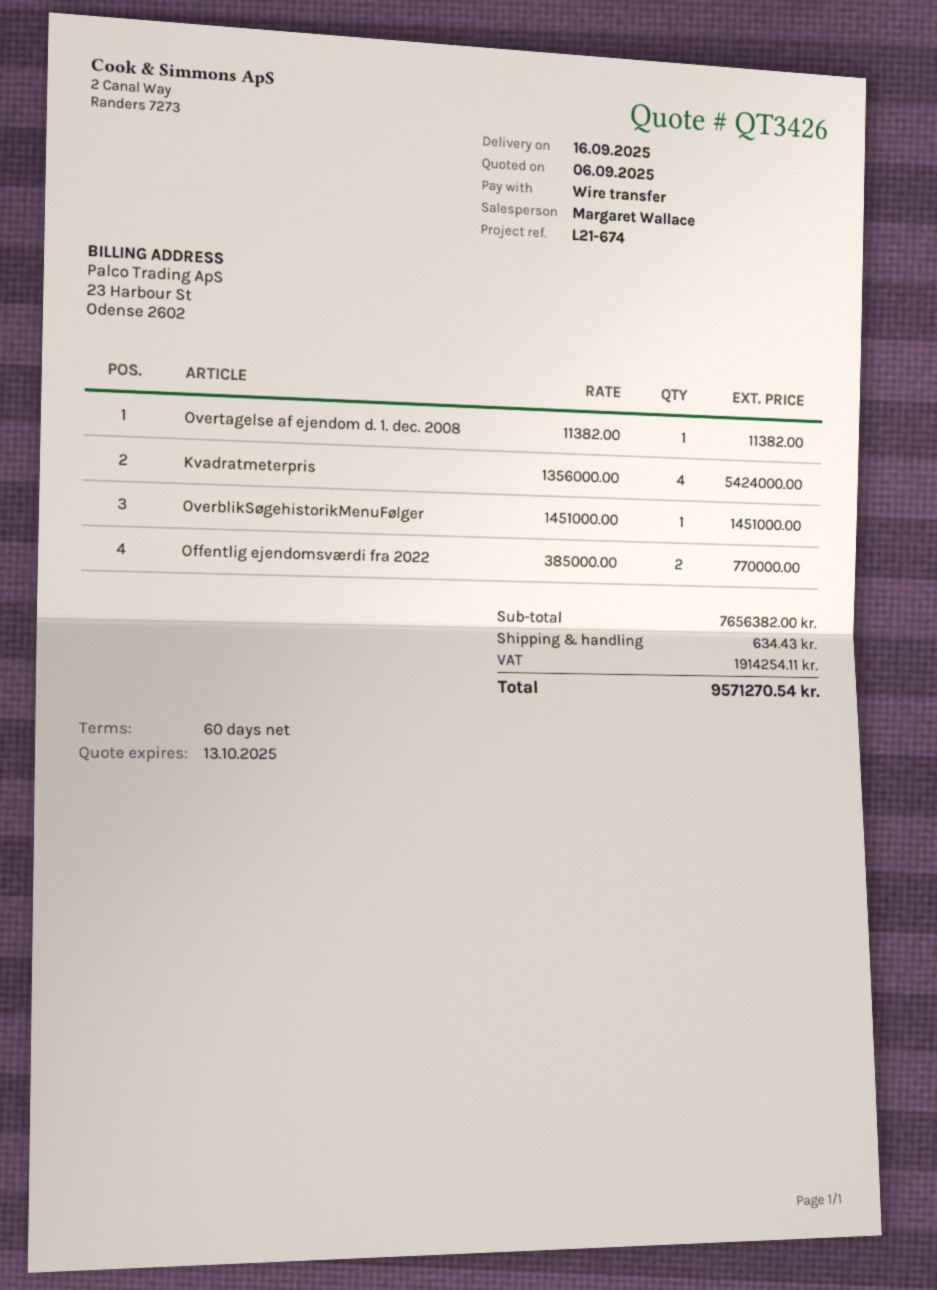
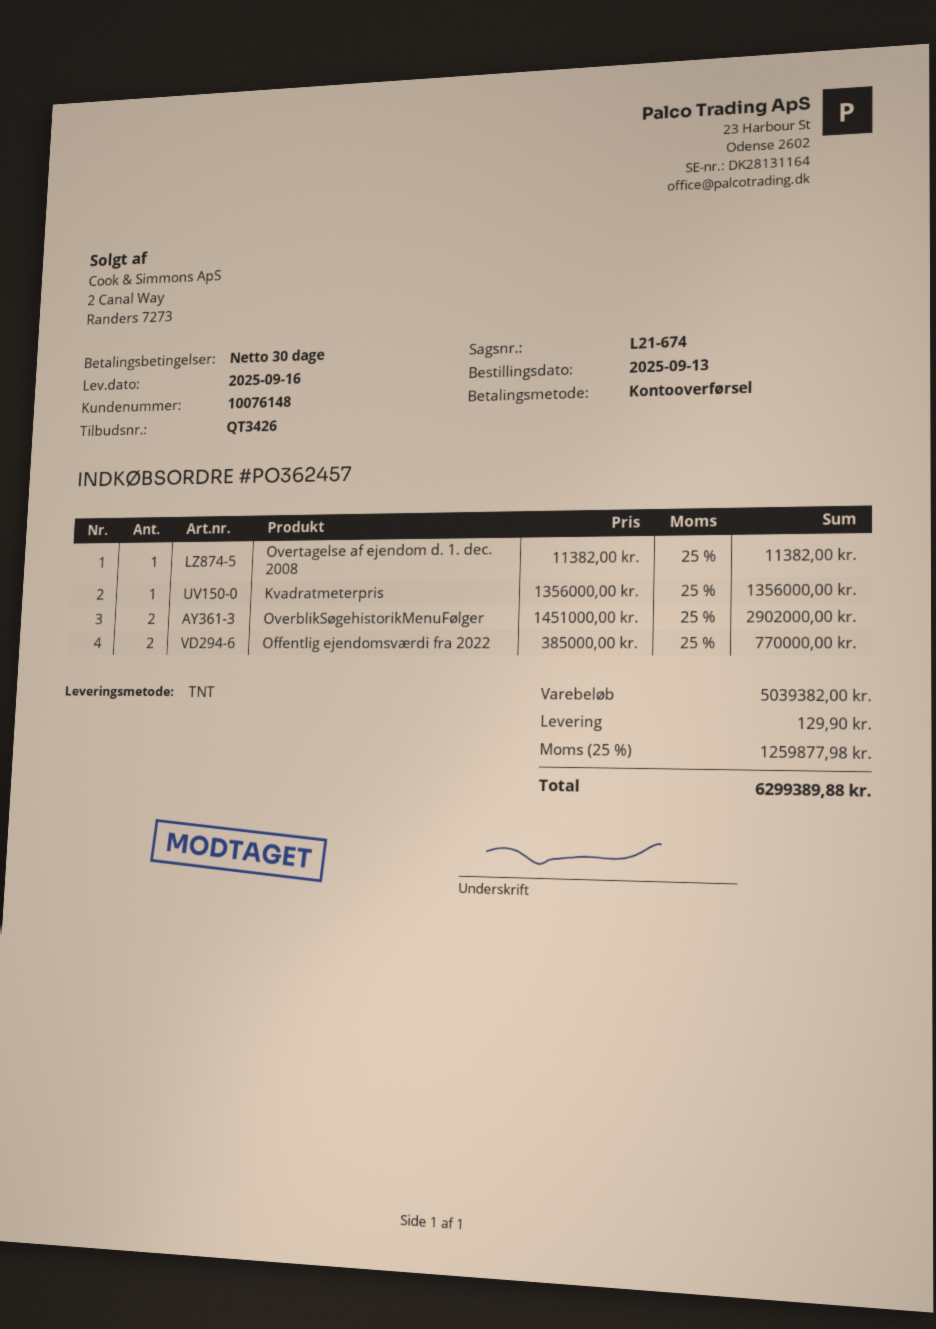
payment terms: 60 days -> 30 days
Kvadratmeterpris: 4 x 1356000.00 = 5424000.00 -> 1 x 1356000.00 = 1356000.00
OverblikSøgehistorikMenuFølger: 1 x 1451000.00 = 1451000.00 -> 2 x 1451000.00 = 2902000.00
subtotal: 7656382.00 -> 5039382.00
shipping: 634.43 -> 129.90
tax: 1914254.11 -> 1259877.98
total: 9571270.54 -> 6299389.88

